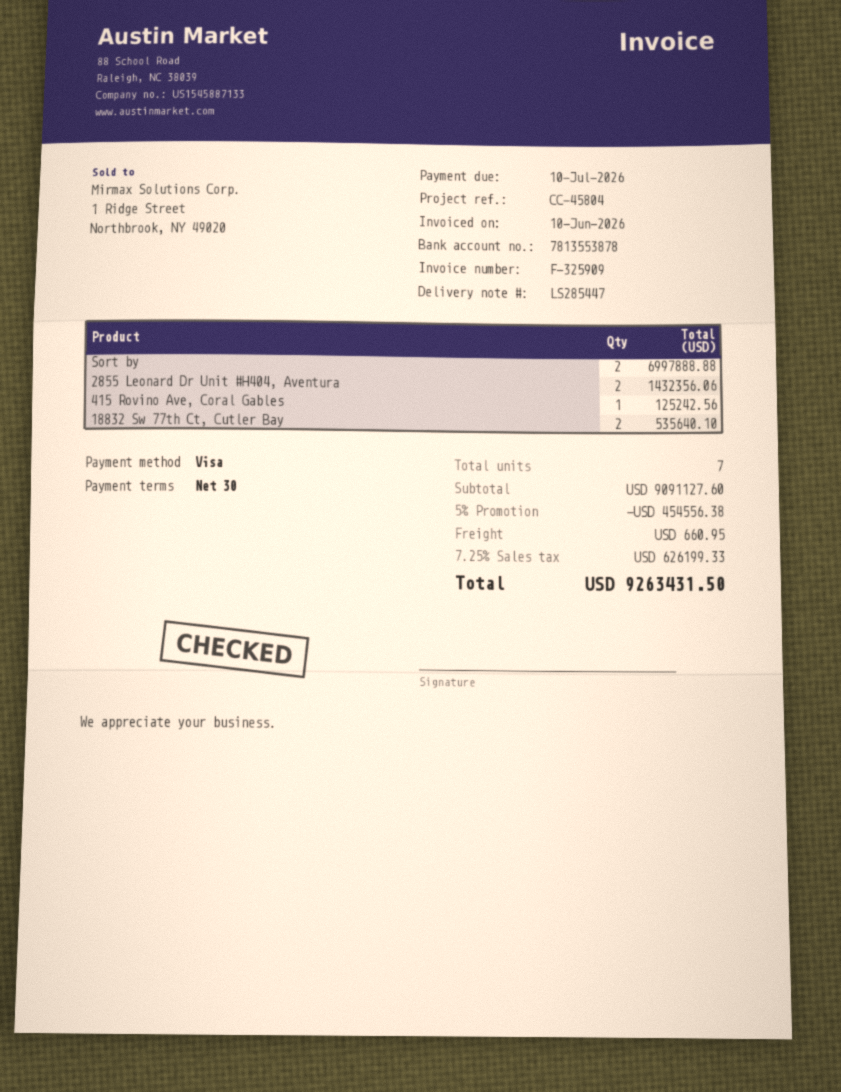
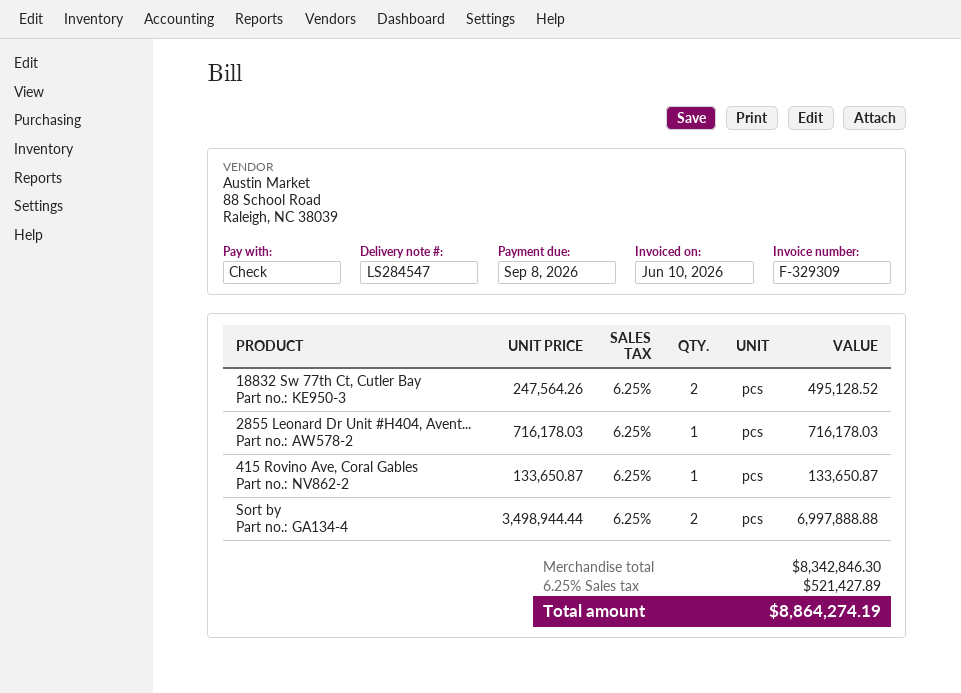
delivery note number: LS285447 -> LS284547
invoice number: F-325909 -> F-329309
due date: 2026-07-10 -> 2026-09-08
payment method: Visa -> cheque
2855 Leonard Dr Unit #H404, Aventura: 2 for 1432356.06 -> 1 for 716178.03
415 Rovino Ave, Coral Gables: 1 for 125242.56 -> 1 for 133650.87
18832 Sw 77th Ct, Cutler Bay: 2 for 535640.10 -> 2 for 495128.52
subtotal: 9091127.60 -> 8342846.30
discount: 5% = 454556.38 -> none
shipping: 660.95 -> none
tax: 7.25% = 626199.33 -> 6.25% = 521427.89
total: 9263431.50 -> 8864274.19

